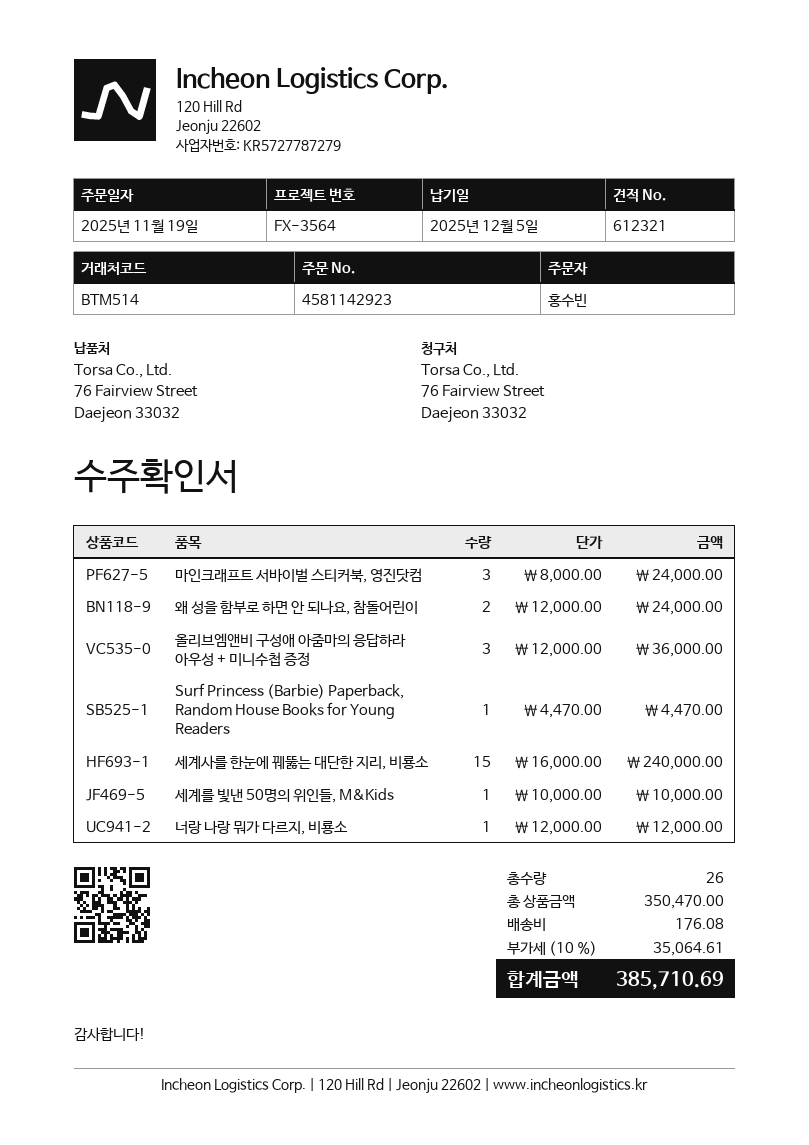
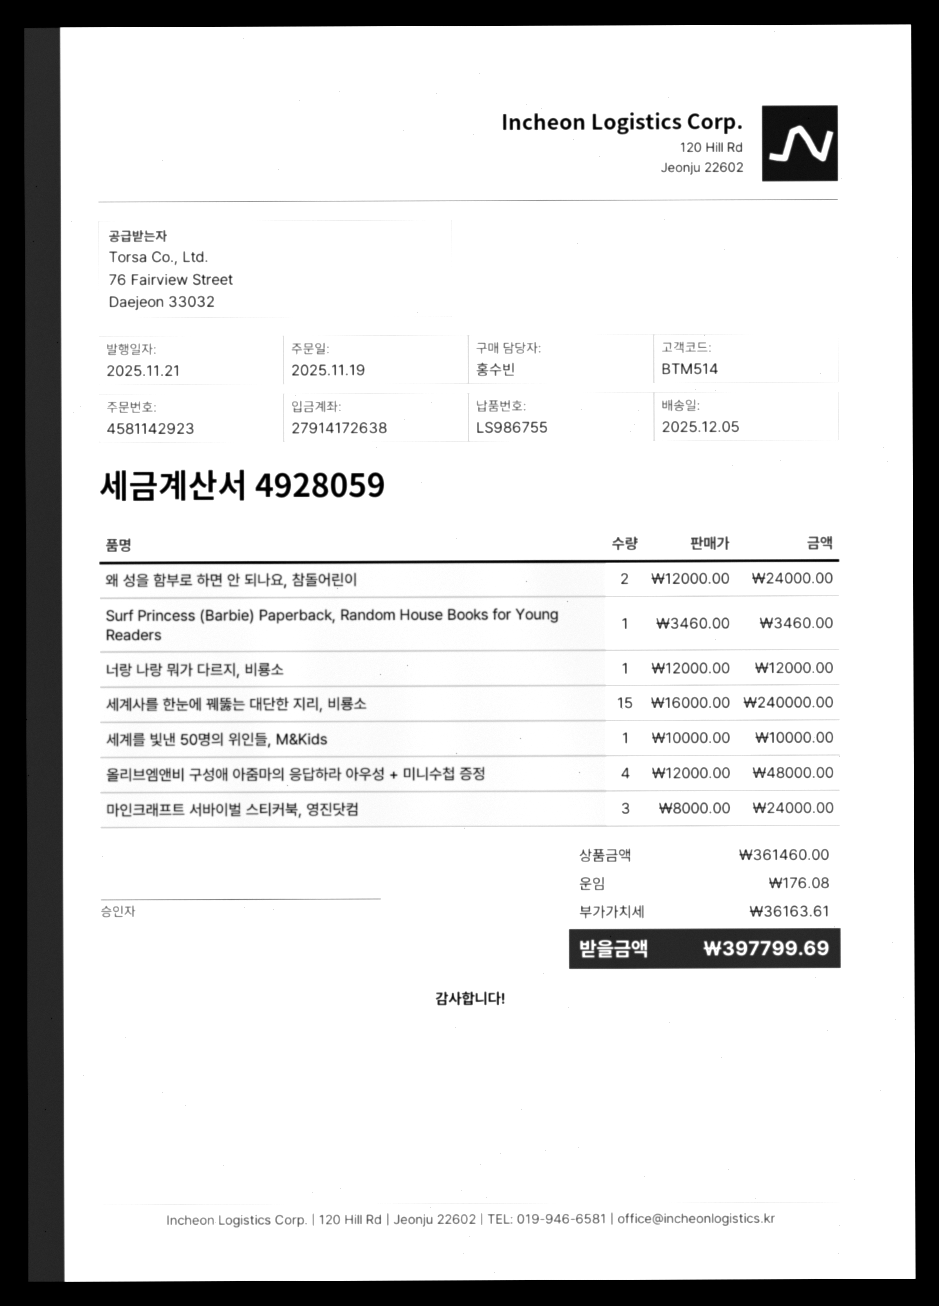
올리브엠앤비 구성애 아줌마의 응답하라 아우성 + 미니수첩 증정: 3 x 12000.00 = 36000.00 -> 4 x 12000.00 = 48000.00
Surf Princess (Barbie) Paperback, Random House Books for Young Readers: 1 x 4470.00 = 4470.00 -> 1 x 3460.00 = 3460.00
subtotal: 350470.00 -> 361460.00
tax: 35064.61 -> 36163.61
total: 385710.69 -> 397799.69

